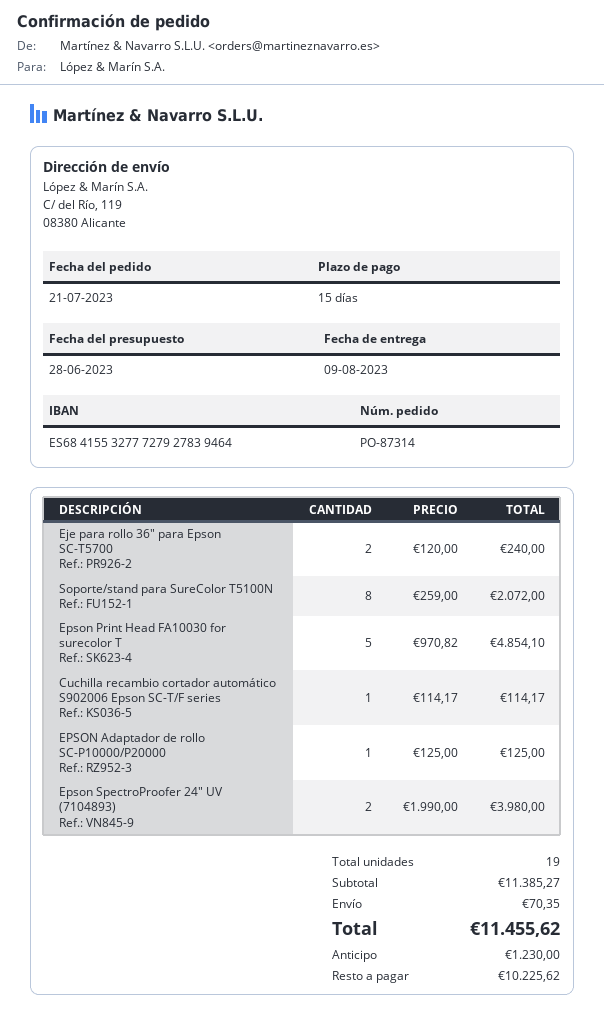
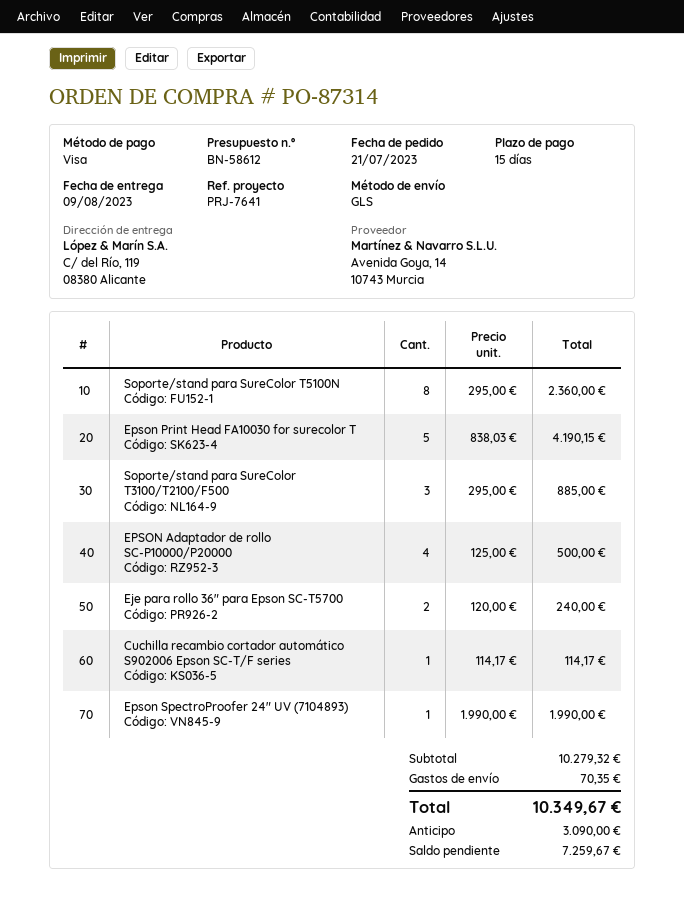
Soporte/stand para SureColor T5100N: 8 x 259.00 = 2072.00 -> 8 x 295.00 = 2360.00
Epson Print Head FA10030 for surecolor T: 5 x 970.82 = 4854.10 -> 5 x 838.03 = 4190.15
EPSON Adaptador de rollo SC-P10000/P20000: 1 x 125.00 = 125.00 -> 4 x 125.00 = 500.00
Epson SpectroProofer 24" UV (7104893): 2 x 1990.00 = 3980.00 -> 1 x 1990.00 = 1990.00
Soporte/stand para SureColor T3100/T2100/F500: none -> 3 x 295.00 = 885.00
subtotal: 11385.27 -> 10279.32
total: 11455.62 -> 10349.67
deposit: 1230.00 -> 3090.00
balance: 10225.62 -> 7259.67

